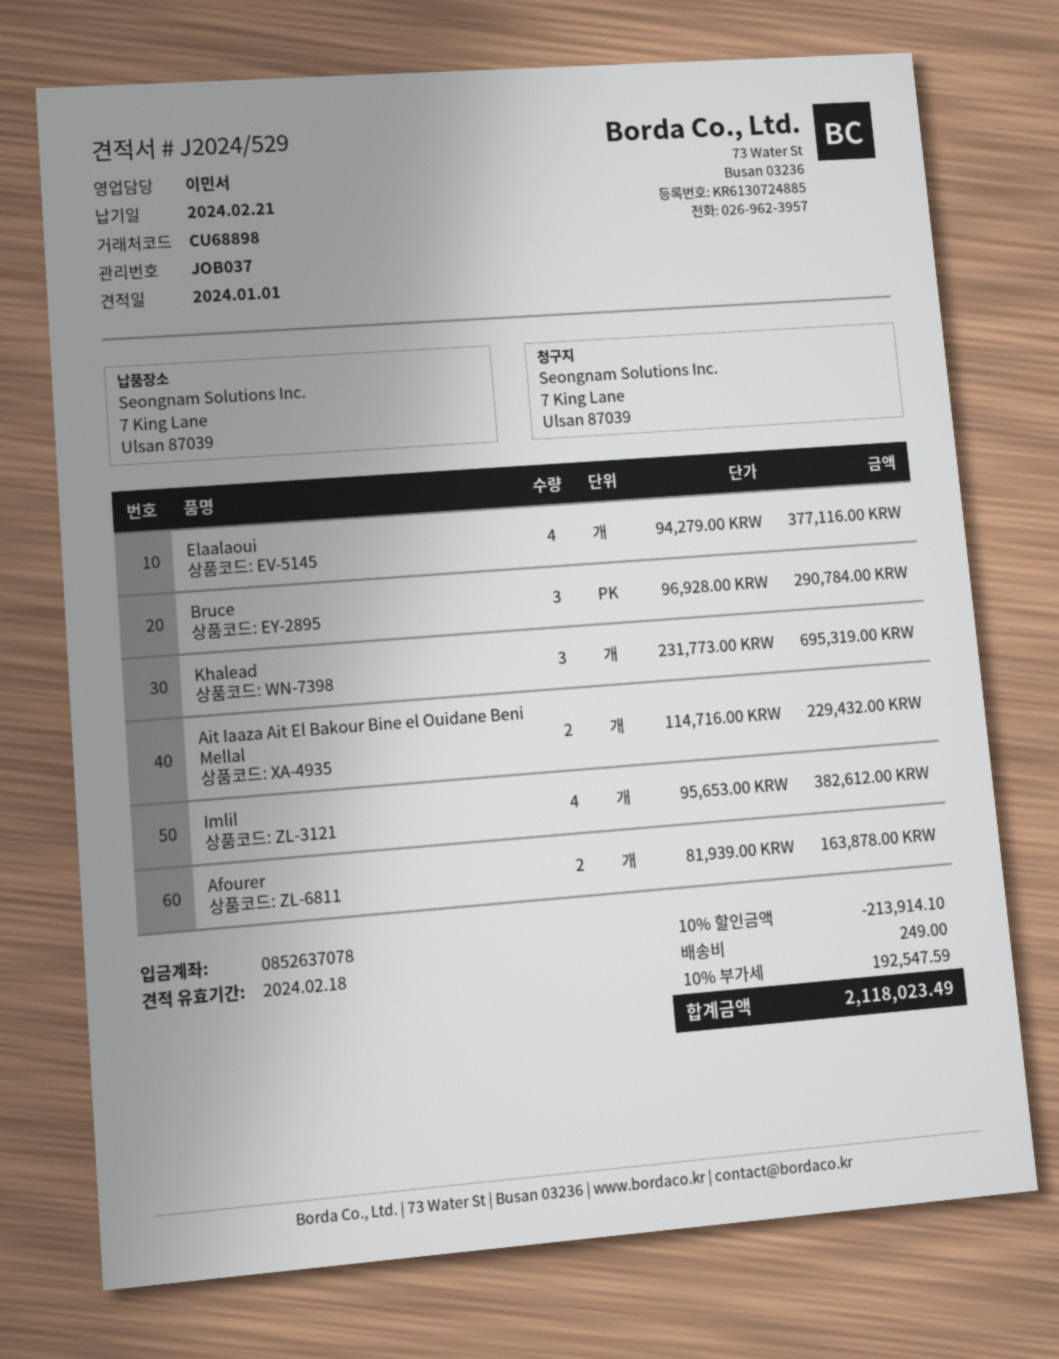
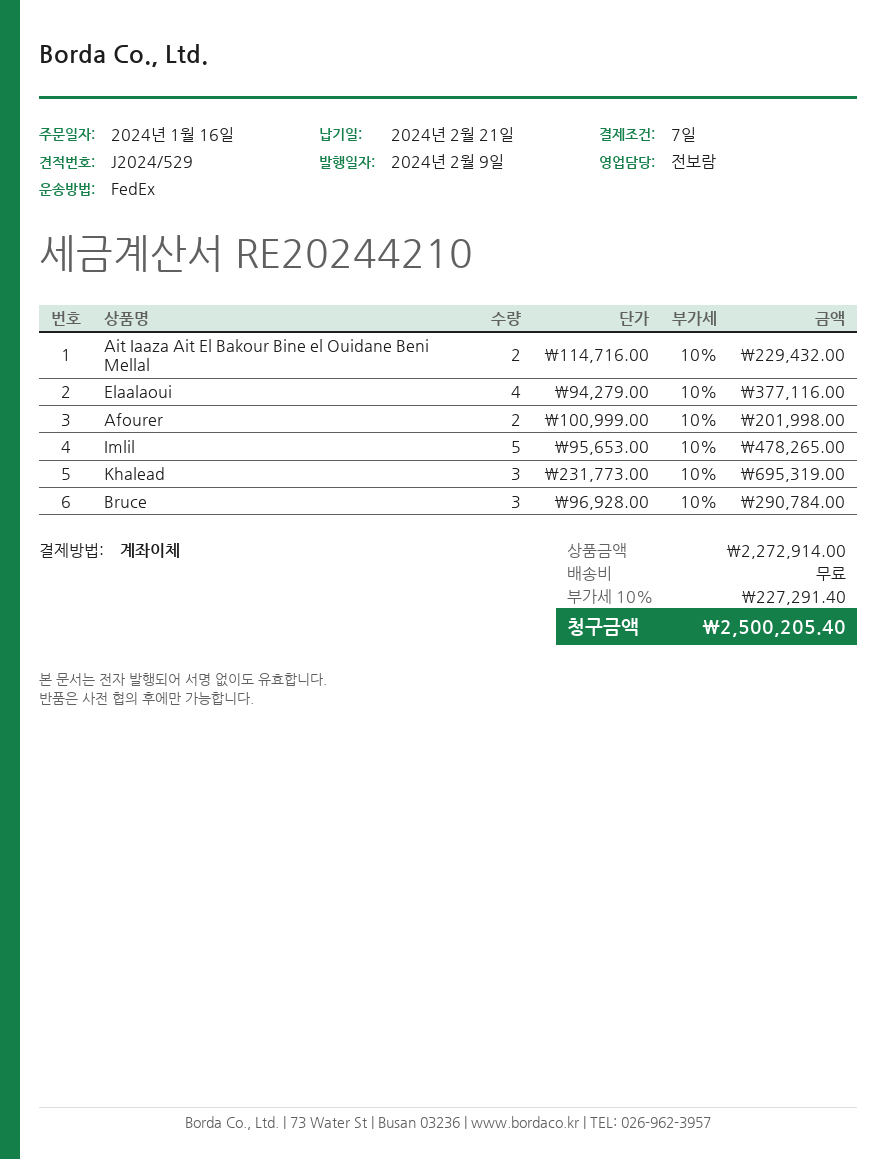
sales rep: 이민서 -> 전보람
Imlil: 4 x 95653.00 = 382612.00 -> 5 x 95653.00 = 478265.00
Afourer: 2 x 81939.00 = 163878.00 -> 2 x 100999.00 = 201998.00
discount: 10% = 213914.10 -> none
shipping: 249.00 -> 0.00
tax: 10% = 192547.59 -> 10% = 227291.40
total: 2118023.49 -> 2500205.40

